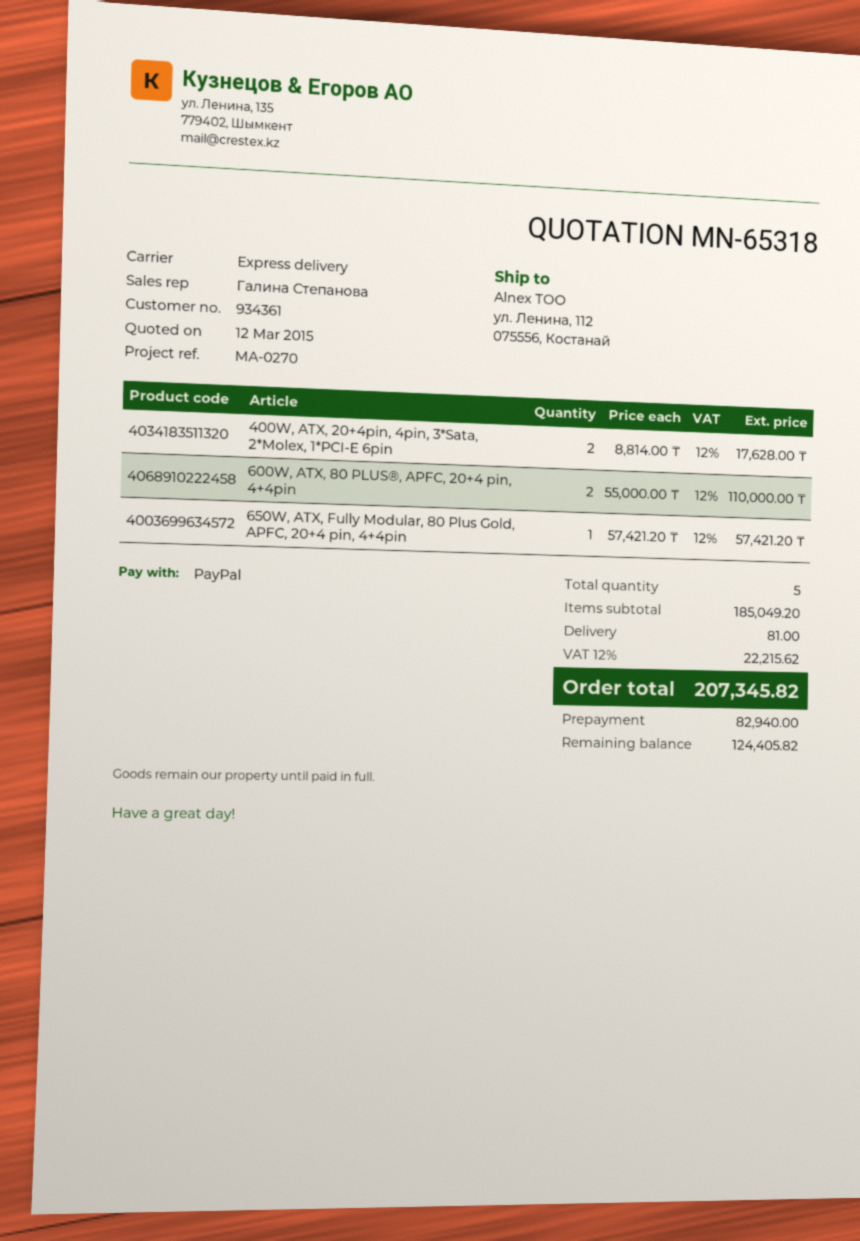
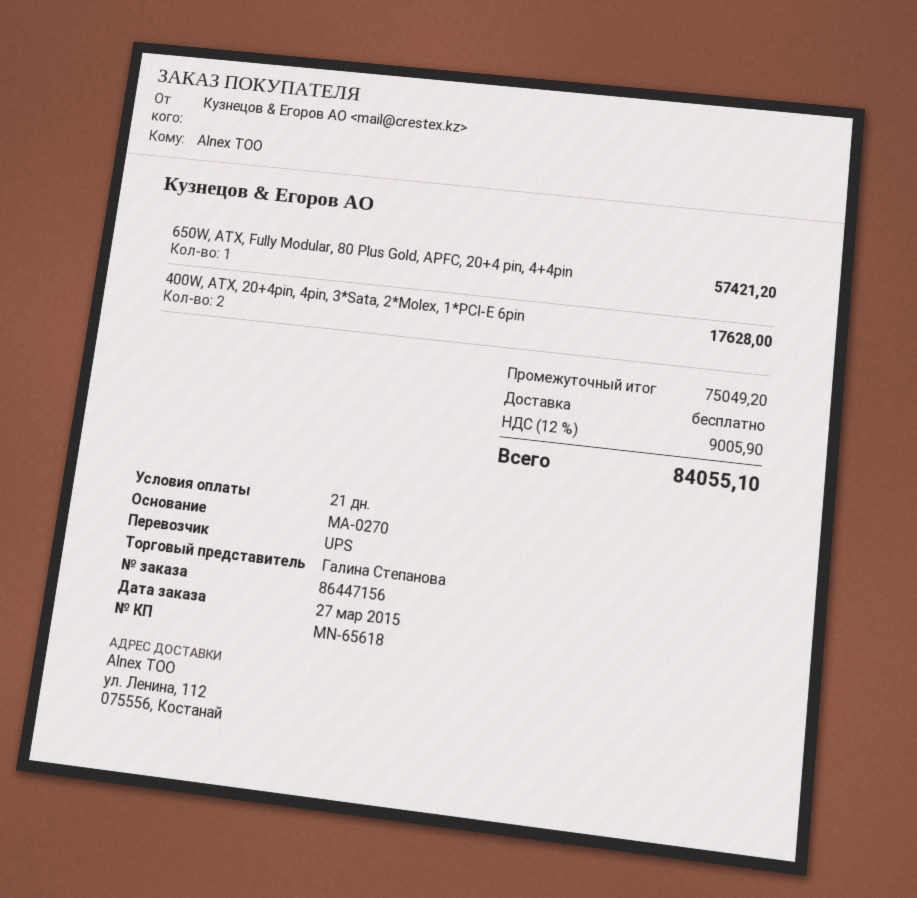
quote number: MN-65318 -> MN-65618
shipping method: express -> UPS
600W, ATX, 80 PLUS®, APFC, 20+4 pin, 4+4pin: 2 for 110000.00 -> none
subtotal: 185049.20 -> 75049.20
shipping: 81.00 -> 0.00
tax: 12% = 22215.62 -> 12% = 9005.90
total: 207345.82 -> 84055.10

